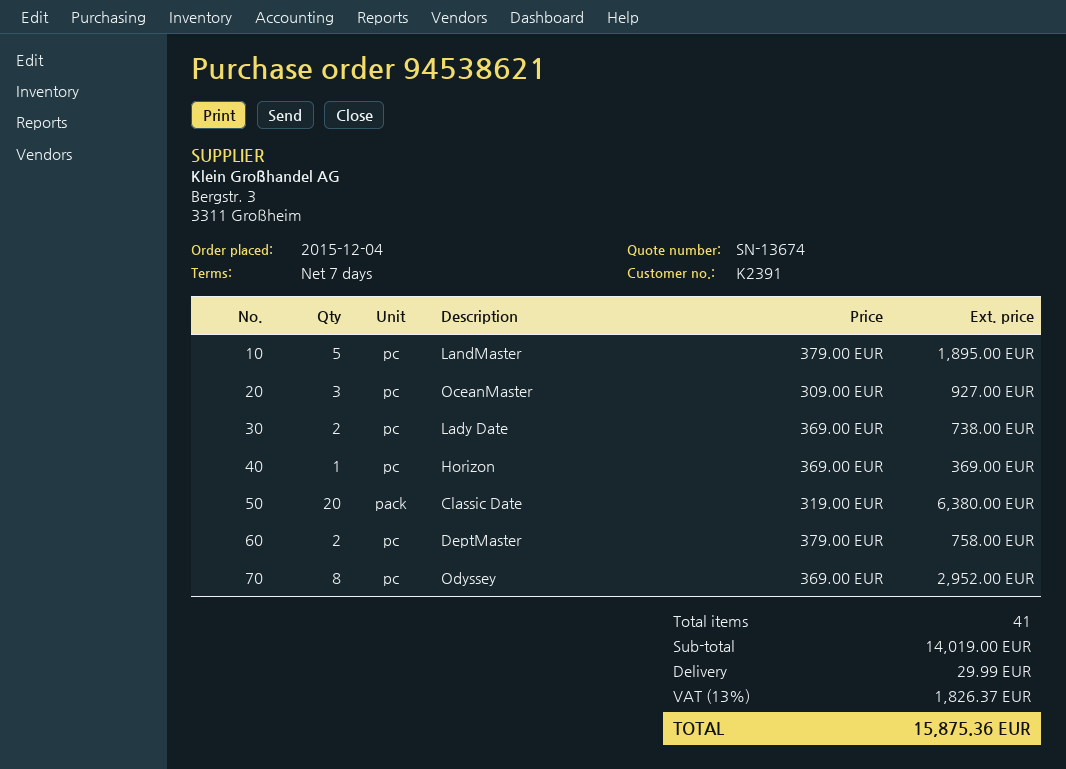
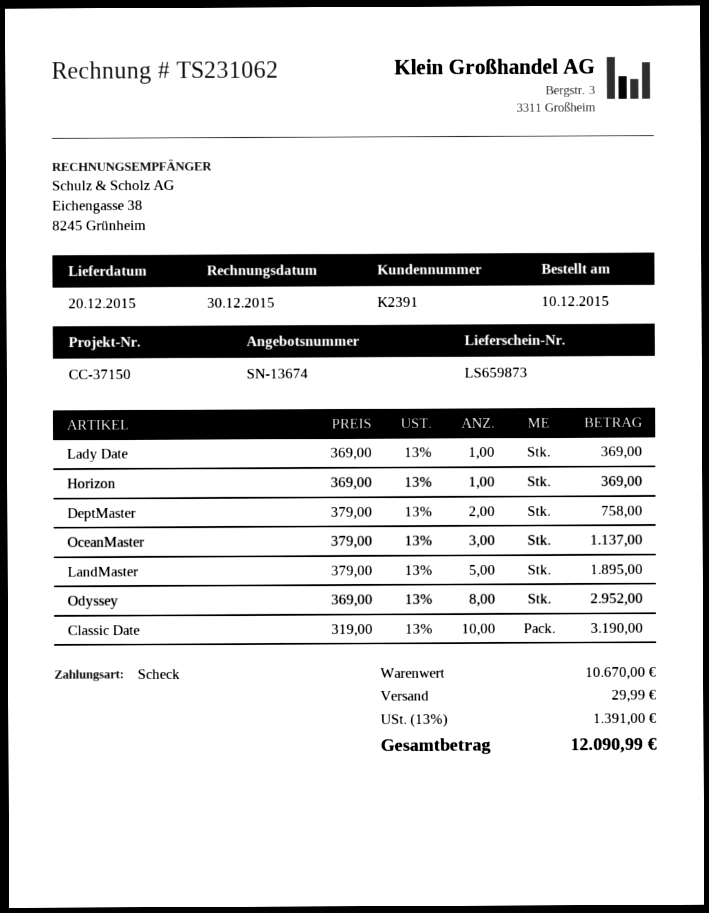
order date: 2015-12-04 -> 2015-12-10
OceanMaster: 3 x 309.00 = 927.00 -> 3 x 379.00 = 1137.00
Lady Date: 2 x 369.00 = 738.00 -> 1 x 369.00 = 369.00
Classic Date: 20 x 319.00 = 6380.00 -> 10 x 319.00 = 3190.00
subtotal: 14019.00 -> 10670.00
tax: 13% = 1826.37 -> 13% = 1391.00
total: 15875.36 -> 12090.99

